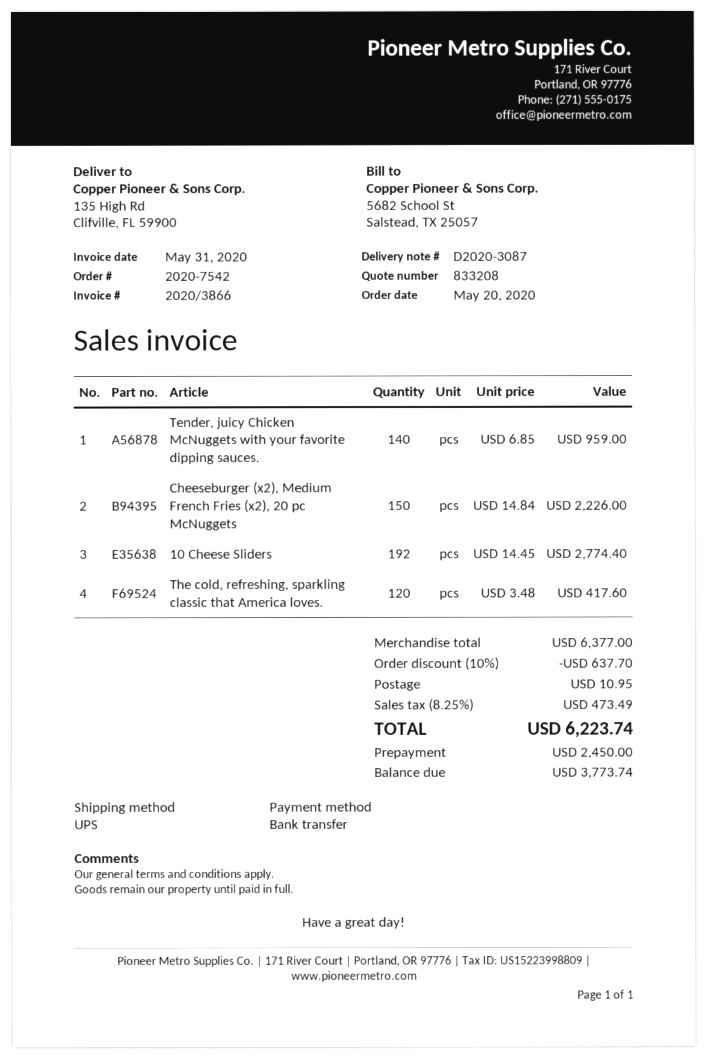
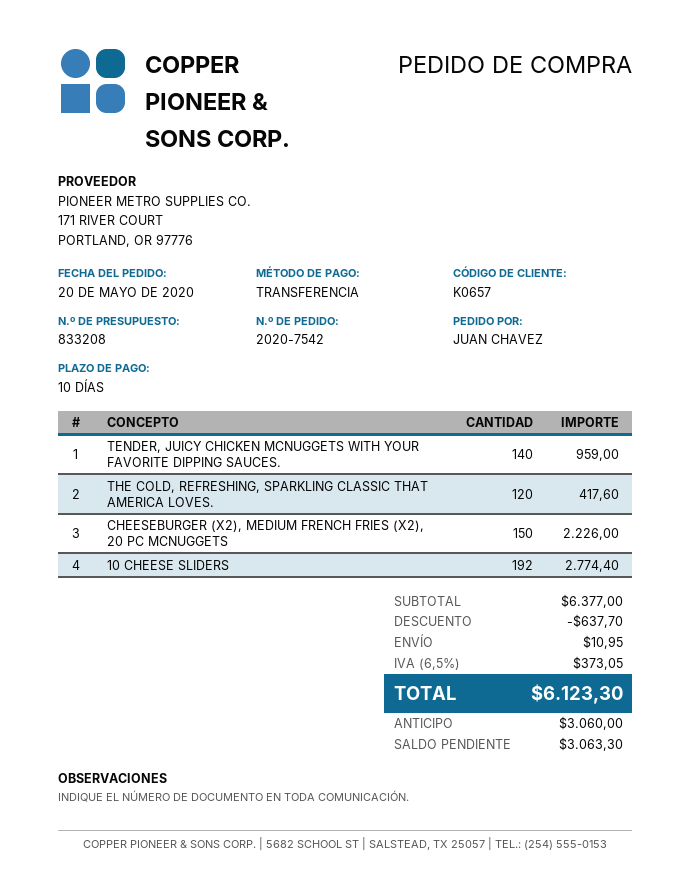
tax: 8.25% = 473.49 -> 6.5% = 373.05
total: 6223.74 -> 6123.30
deposit: 2450.00 -> 3060.00
balance: 3773.74 -> 3063.30

